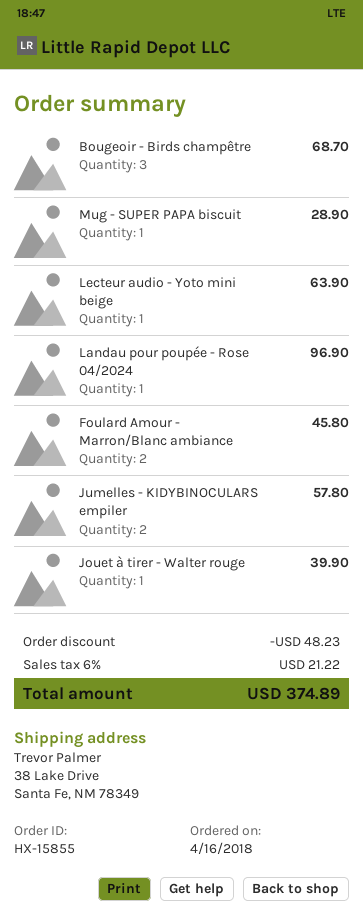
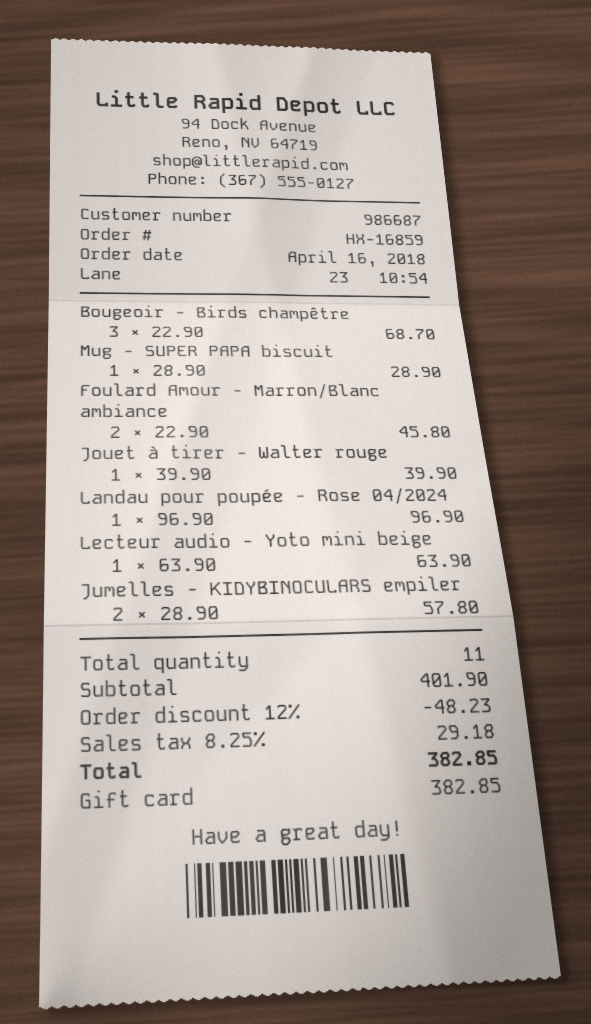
order number: HX-15855 -> HX-16859
tax: 6% = 21.22 -> 8.25% = 29.18
total: 374.89 -> 382.85

